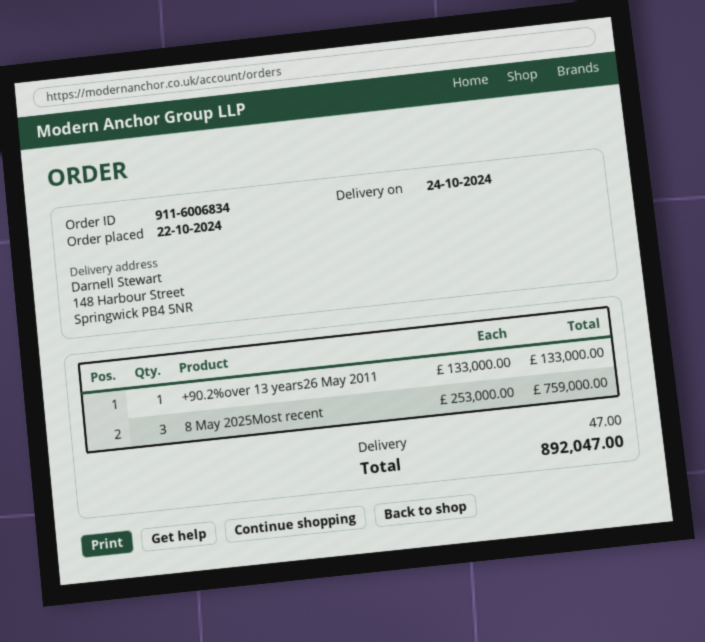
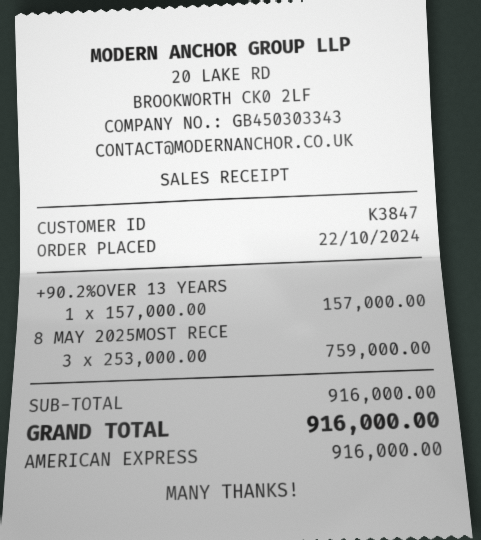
+90.2%over 13 years26 May 2011: 1 x 133000.00 = 133000.00 -> 1 x 157000.00 = 157000.00
shipping: 47.00 -> none
total: 892047.00 -> 916000.00

